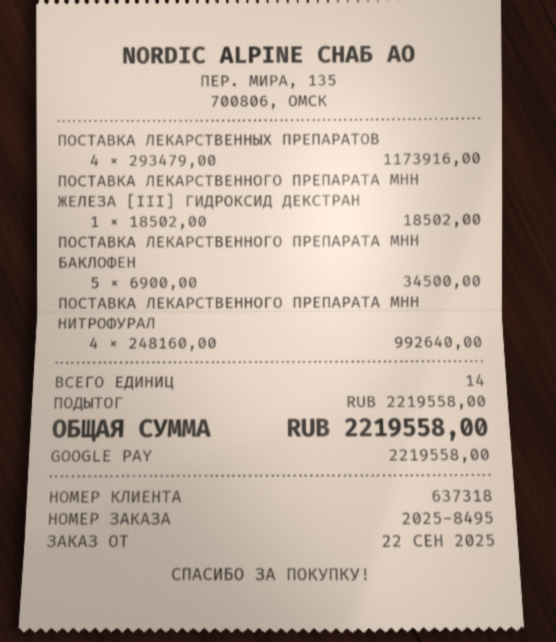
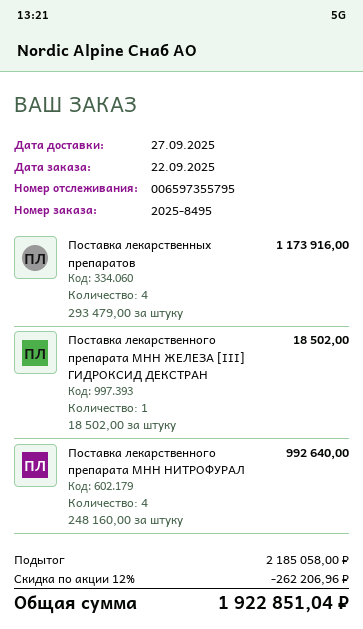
ПОСТАВКА ЛЕКАРСТВЕННОГО ПРЕПАРАТА МНН БАКЛОФЕН: 5 x 6900.00 = 34500.00 -> none
subtotal: 2219558.00 -> 2185058.00
discount: none -> 12% = 262206.96
total: 2219558.00 -> 1922851.04

